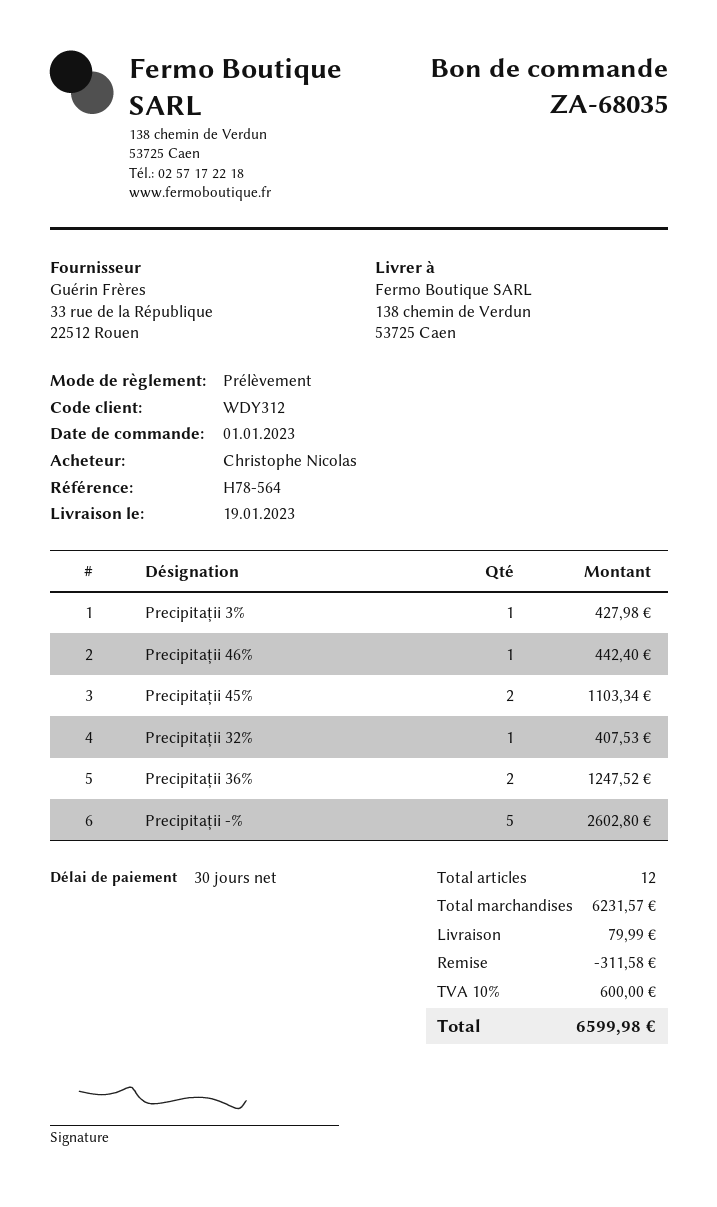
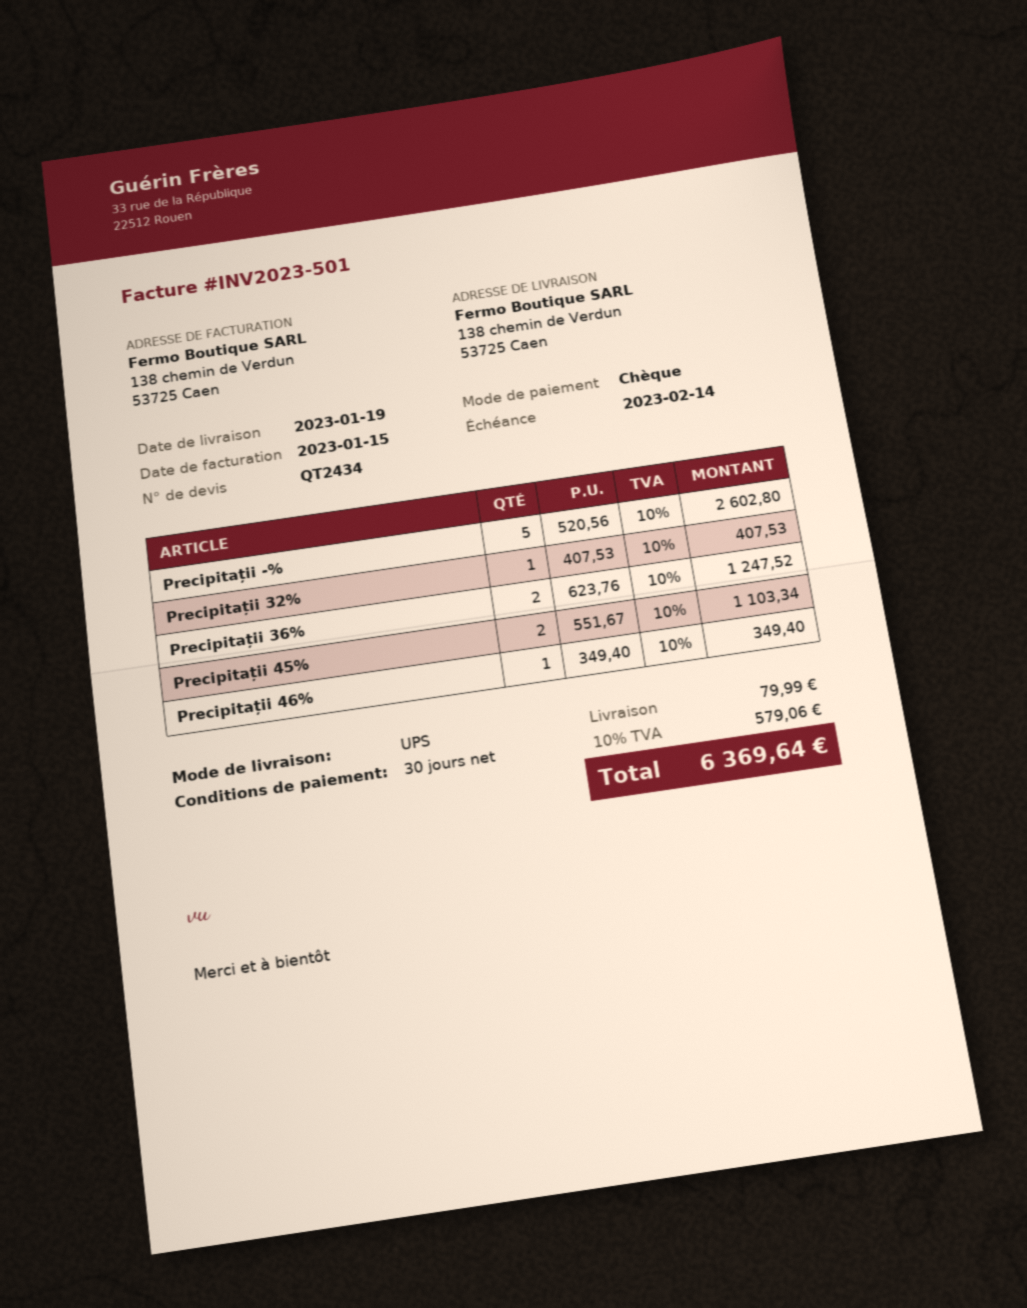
payment method: direct debit -> cheque
Precipitații 3%: 1 for 427.98 -> none
Precipitații 46%: 1 for 442.40 -> 1 for 349.40
discount: 311.58 -> none
tax: 10% = 600.00 -> 10% = 579.06
total: 6599.98 -> 6369.64

